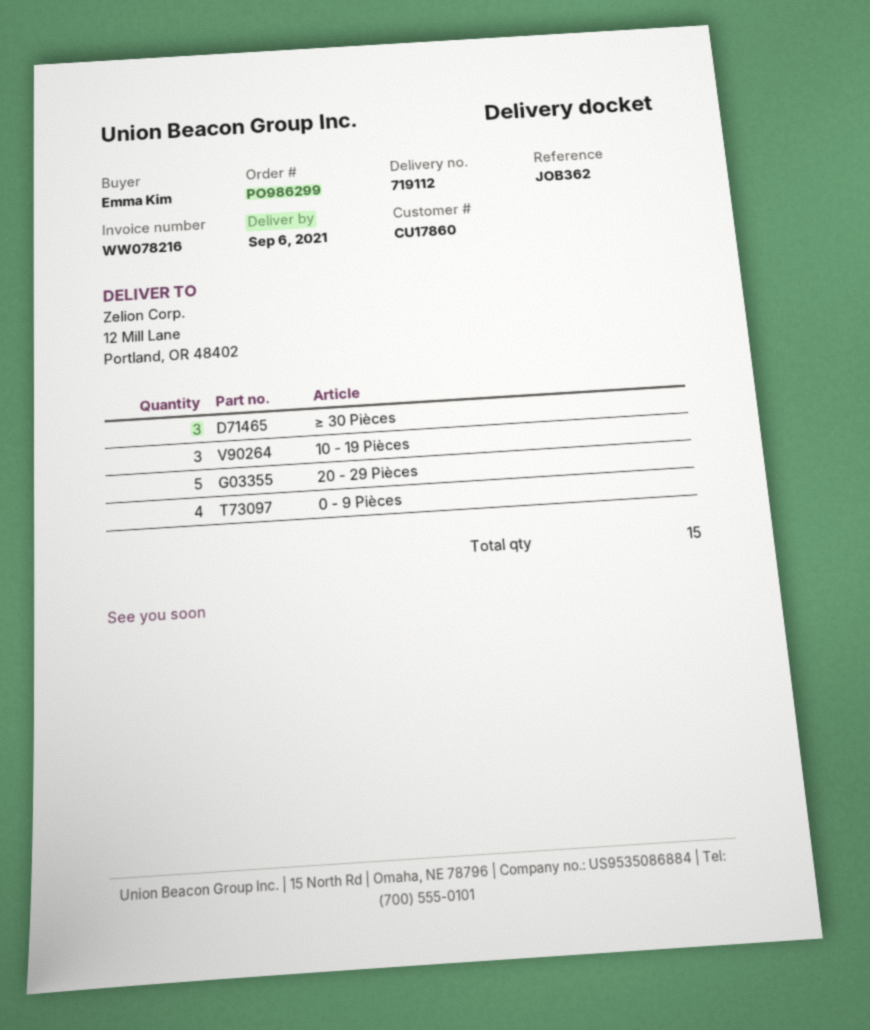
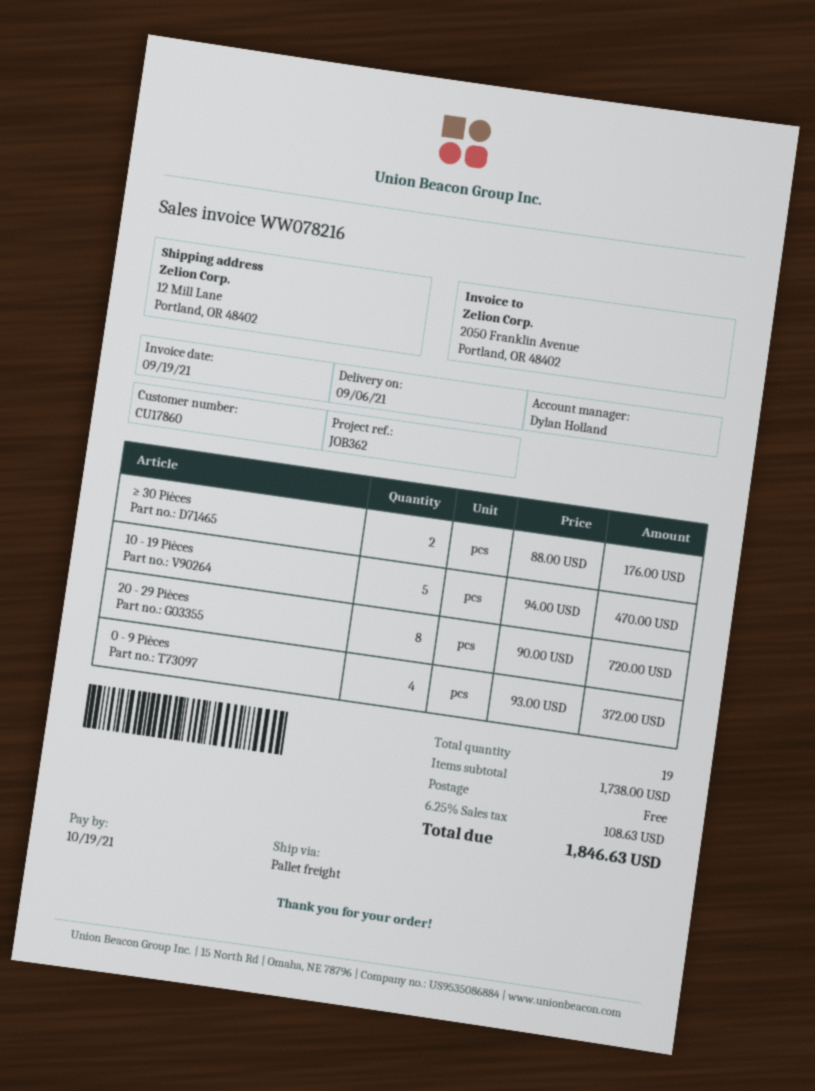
≥ 30 Pièces: 3 -> 2
10 - 19 Pièces: 3 -> 5
20 - 29 Pièces: 5 -> 8
total quantity: 15 -> 19

